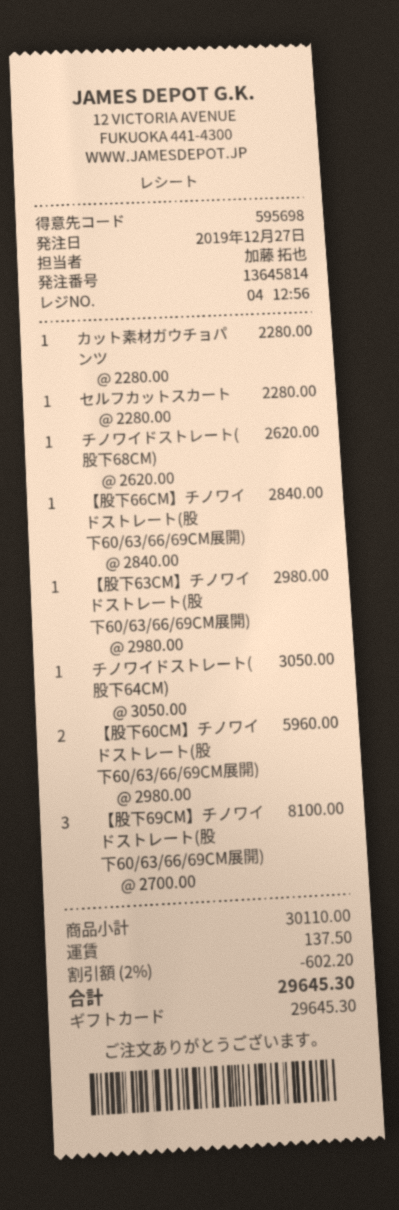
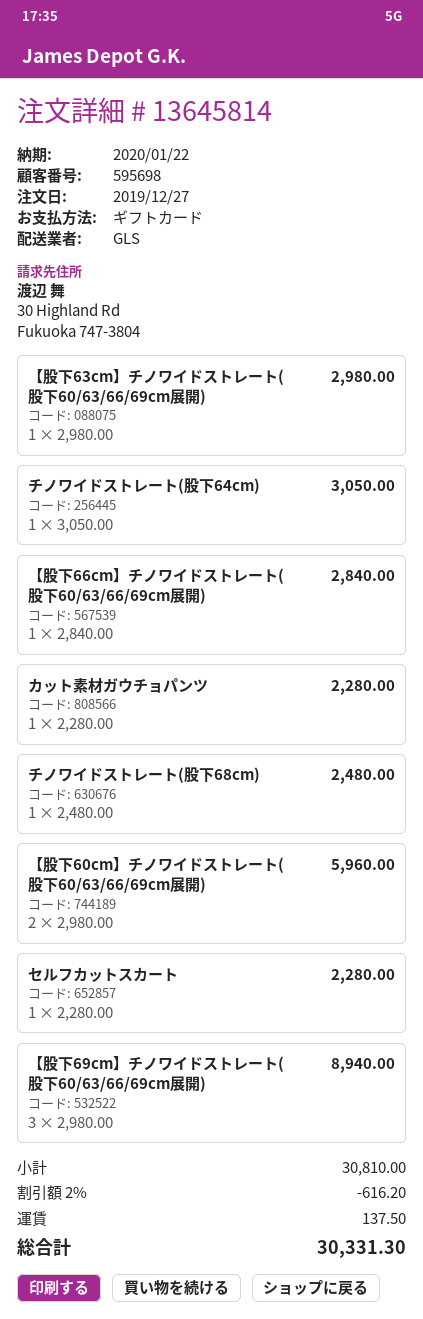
チノワイドストレート(股下68CM): 1 x 2620.00 = 2620.00 -> 1 x 2480.00 = 2480.00
【股下69CM】チノワイドストレート(股下60/63/66/69CM展開): 3 x 2700.00 = 8100.00 -> 3 x 2980.00 = 8940.00
subtotal: 30110.00 -> 30810.00
discount: 2% = 602.20 -> 2% = 616.20
total: 29645.30 -> 30331.30

